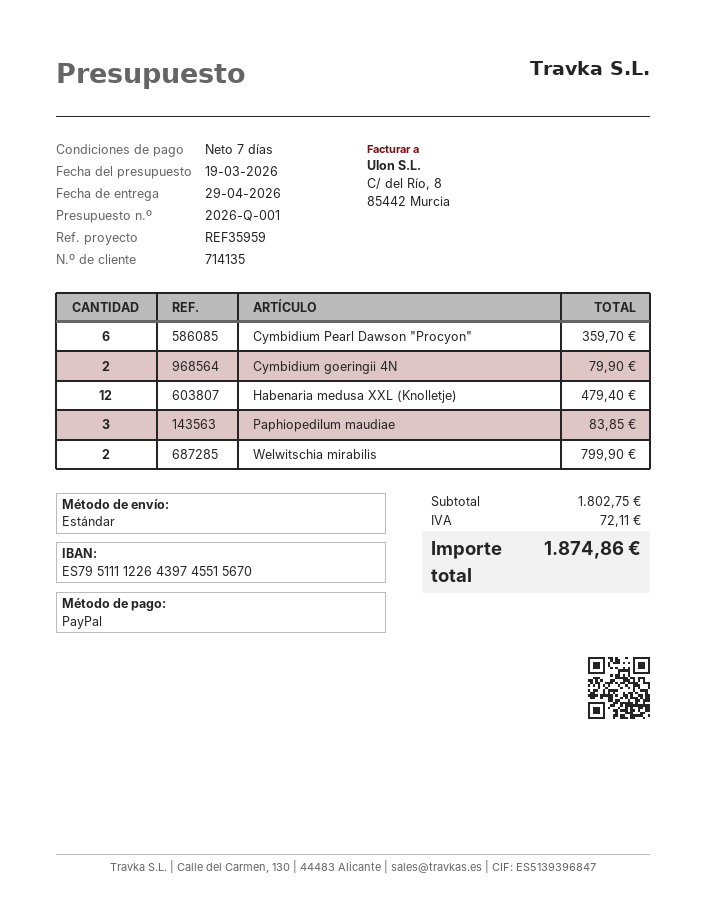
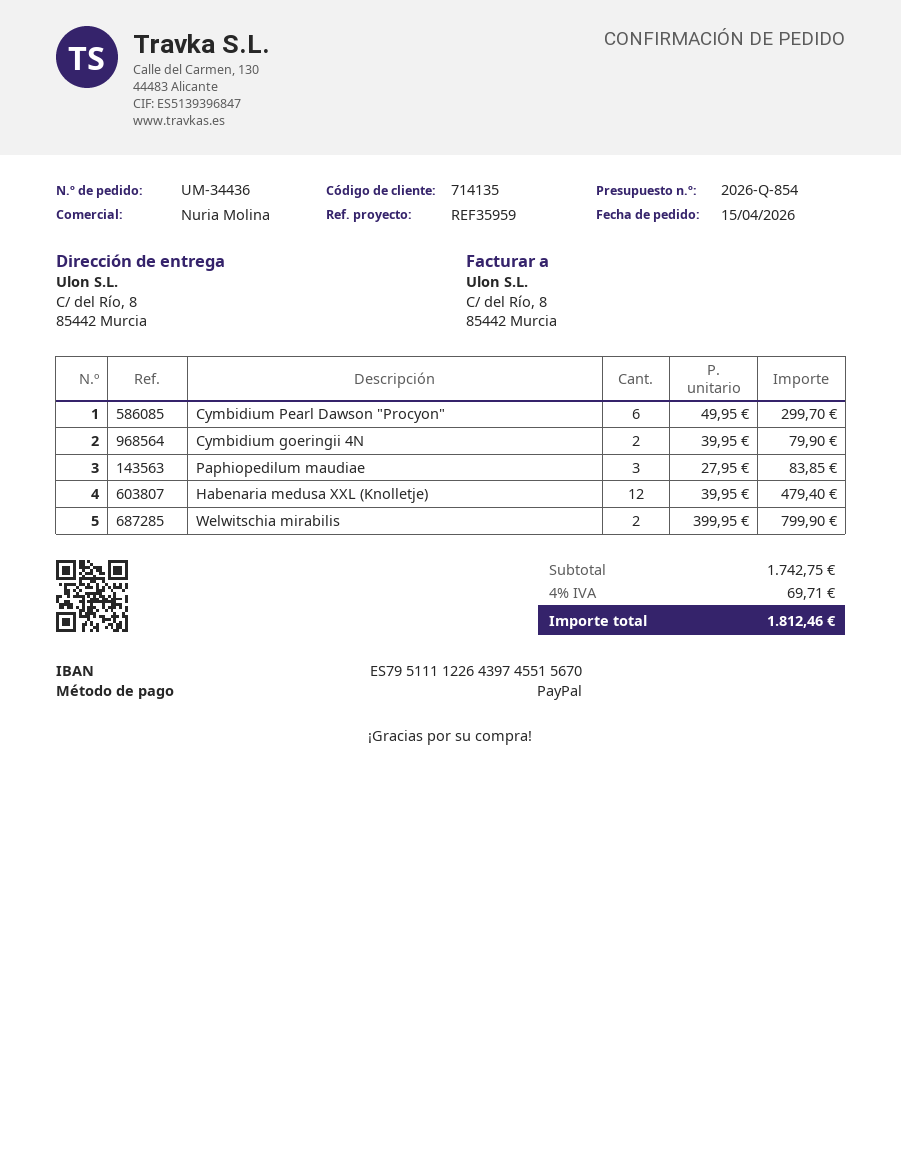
quote number: 2026-Q-001 -> 2026-Q-854
Cymbidium Pearl Dawson "Procyon": 6 for 359.70 -> 6 for 299.70
subtotal: 1802.75 -> 1742.75
tax: 72.11 -> 69.71
total: 1874.86 -> 1812.46

